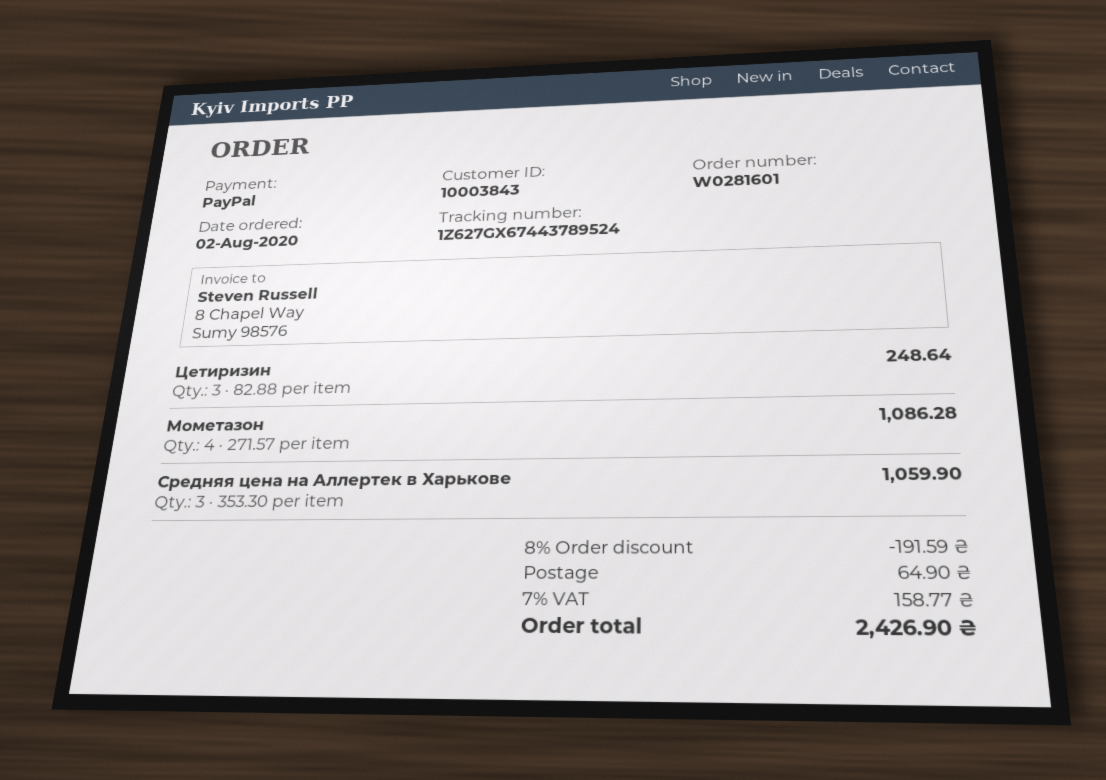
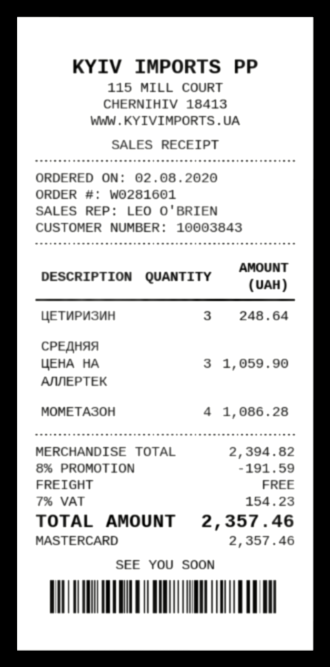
payment method: PayPal -> Mastercard
shipping: 64.90 -> 0.00
tax: 7% = 158.77 -> 7% = 154.23
total: 2426.90 -> 2357.46

